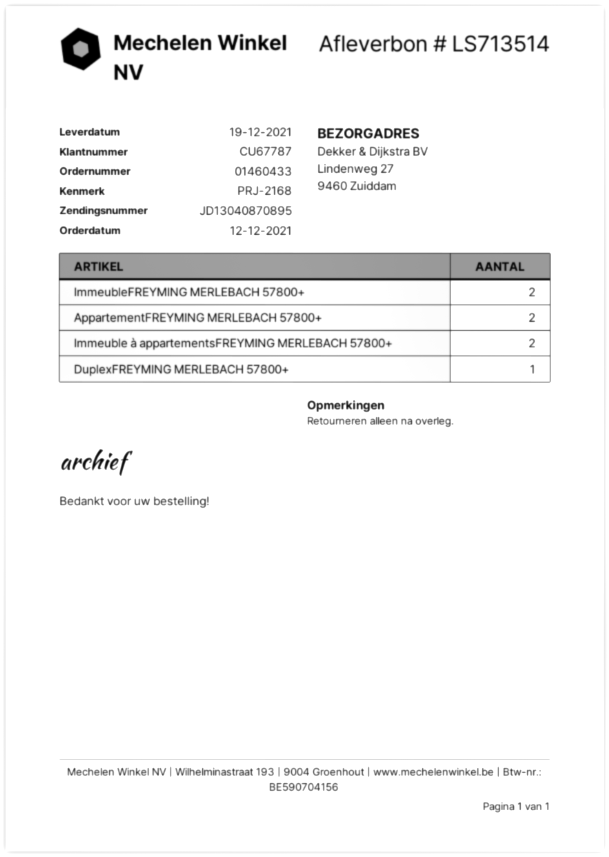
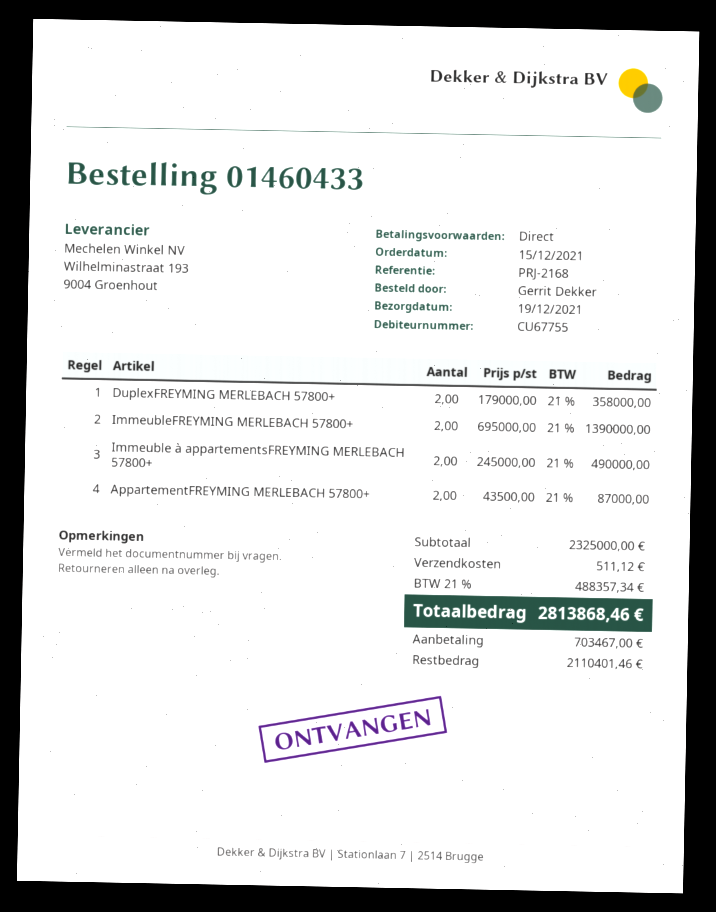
order date: 2021-12-12 -> 2021-12-15
customer number: CU67787 -> CU67755
DuplexFREYMING MERLEBACH 57800+: 1 -> 2

